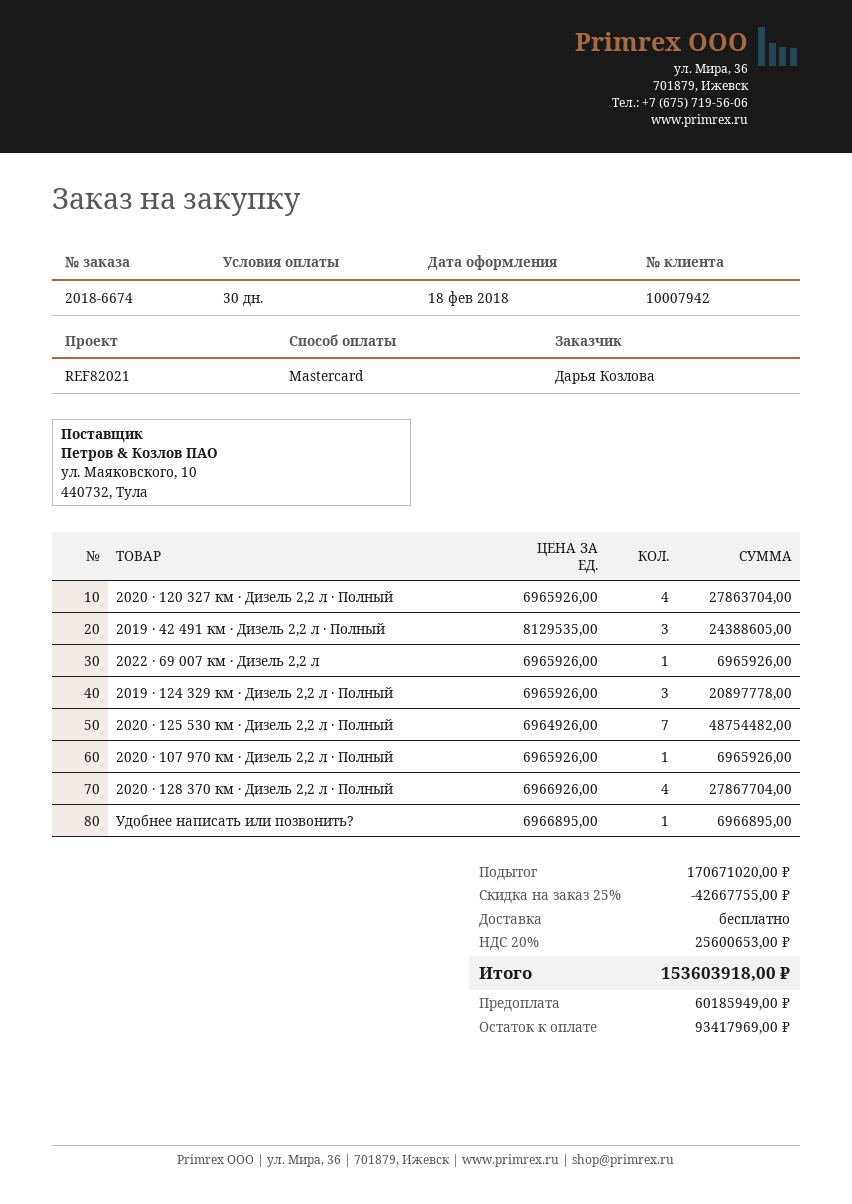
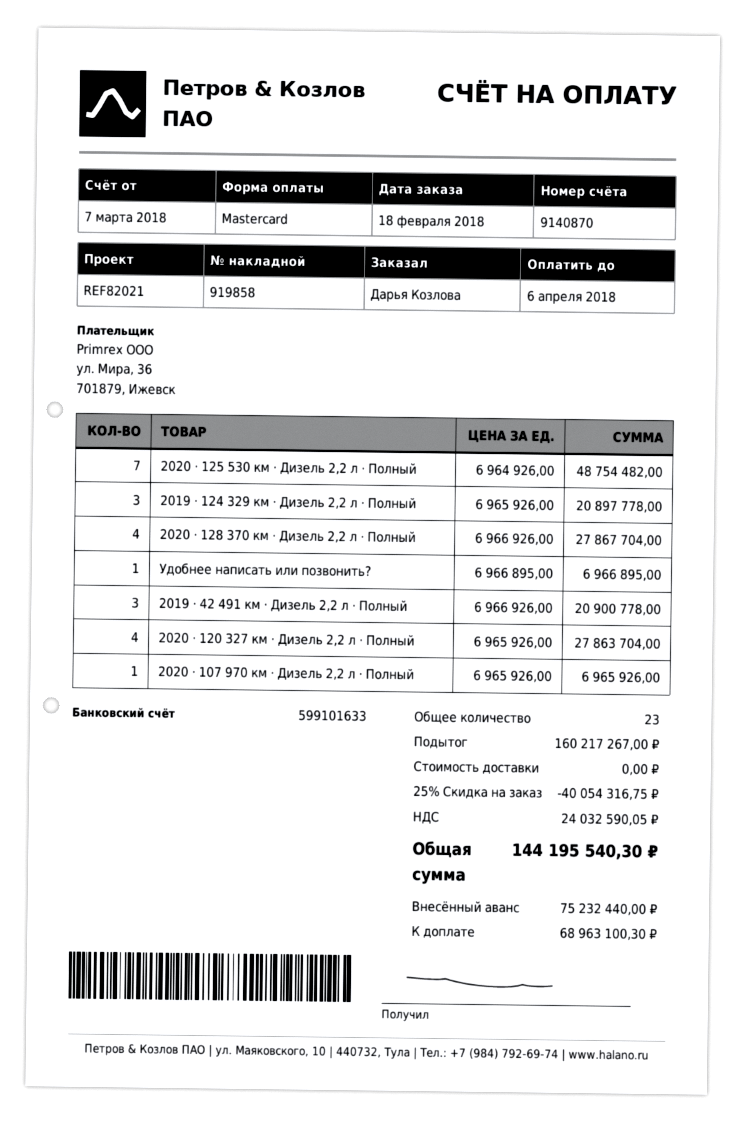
2019 · 42 491 км · Дизель 2,2 л · Полный: 3 x 8129535.00 = 24388605.00 -> 3 x 6966926.00 = 20900778.00
2022 · 69 007 км · Дизель 2,2 л: 1 x 6965926.00 = 6965926.00 -> none
subtotal: 170671020.00 -> 160217267.00
discount: 25% = 42667755.00 -> 25% = 40054316.75
tax: 25600653.00 -> 24032590.05
total: 153603918.00 -> 144195540.30
deposit: 60185949.00 -> 75232440.00
balance: 93417969.00 -> 68963100.30

